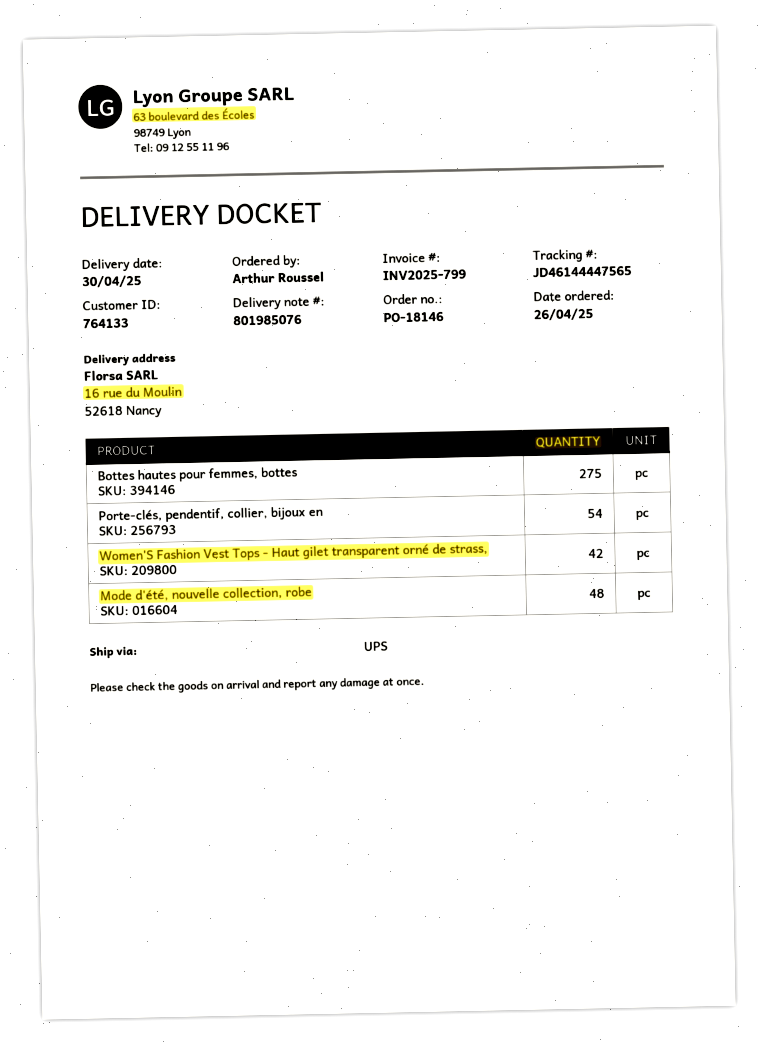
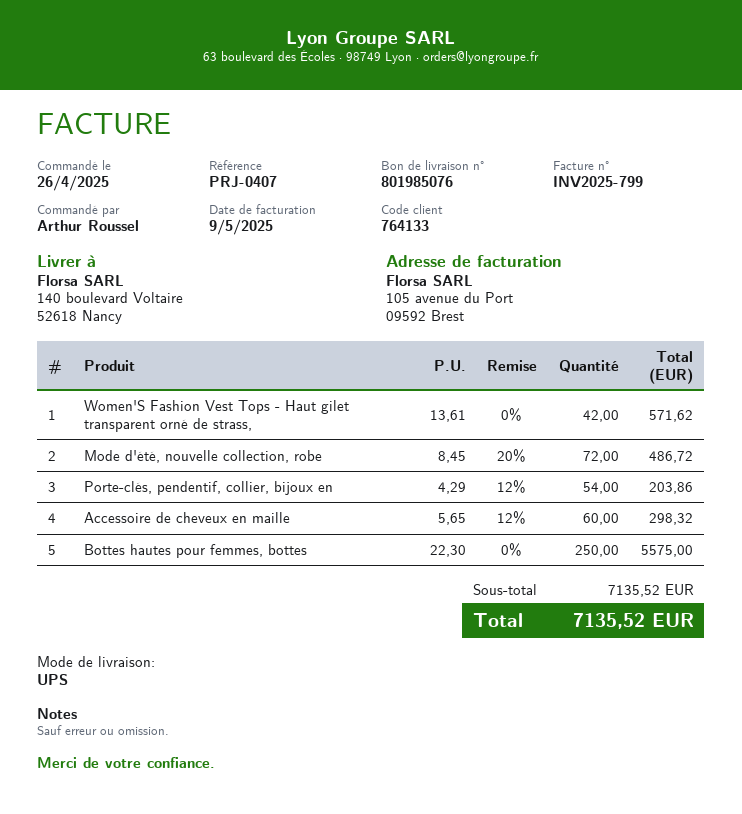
ship to: 16 rue du Moulin, 52618 Nancy -> 140 boulevard Voltaire, 52618 Nancy
Bottes hautes pour femmes, bottes: 275 -> 250
Mode d'été, nouvelle collection, robe: 48 -> 72
Accessoire de cheveux en maille: none -> 60

